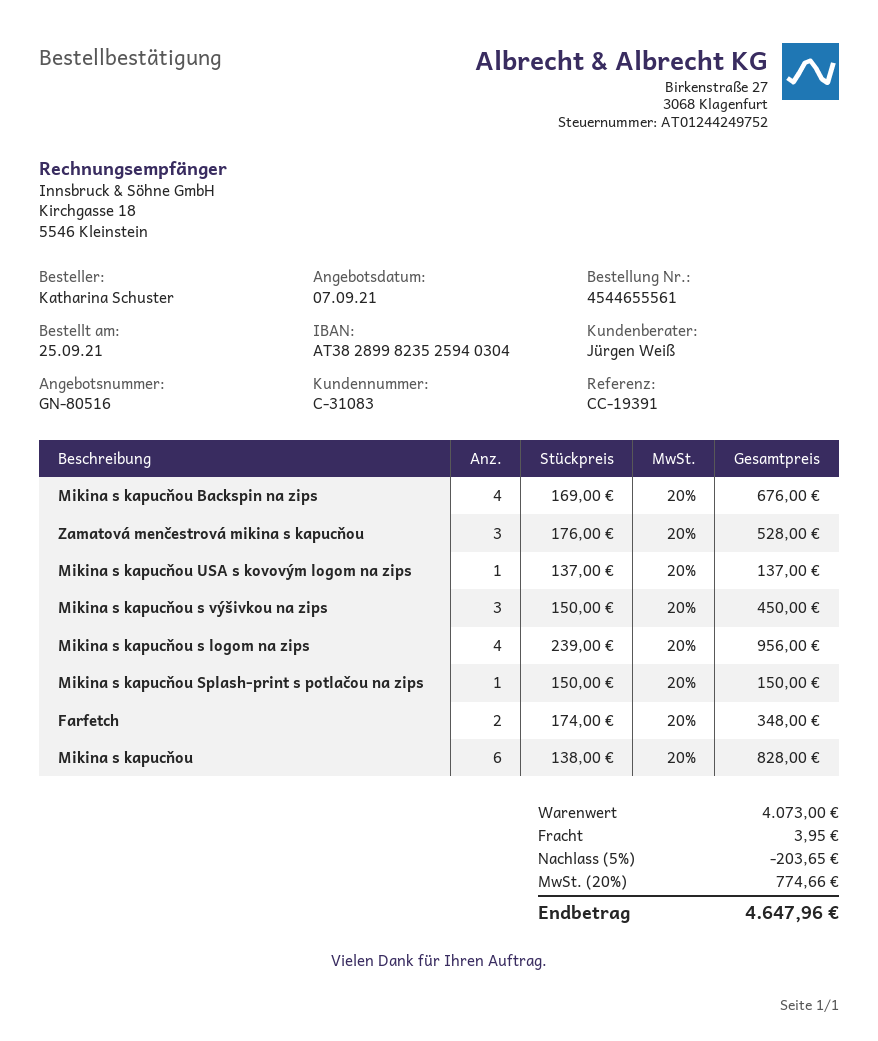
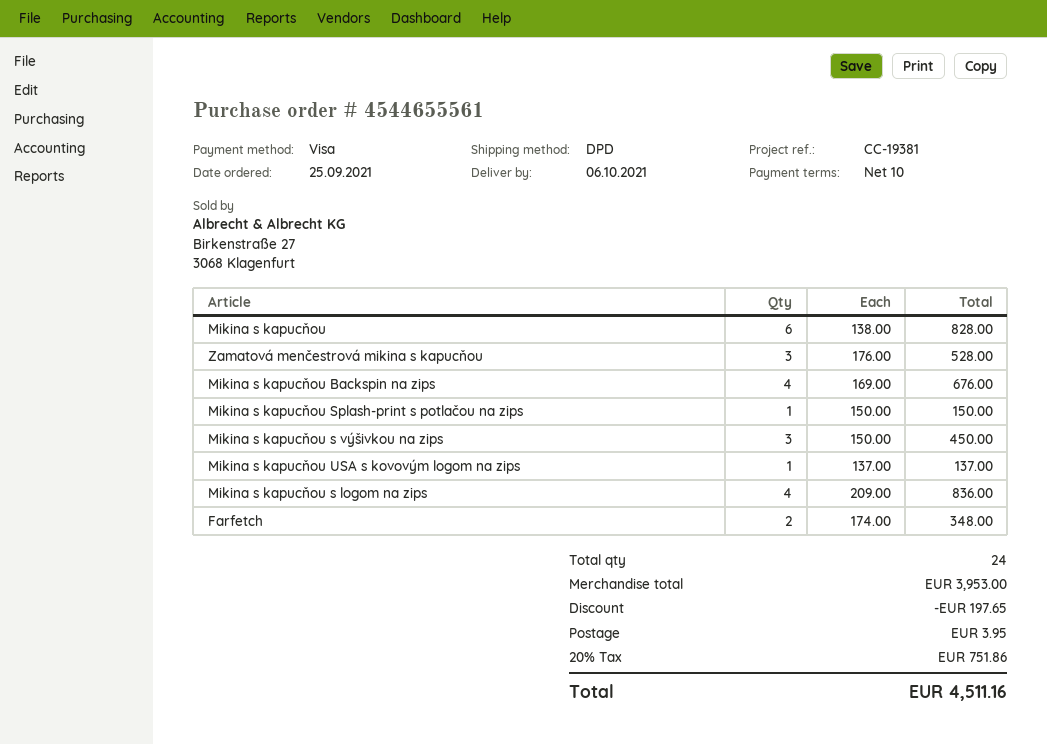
reference: CC-19391 -> CC-19381
Mikina s kapucňou s logom na zips: 4 x 239.00 = 956.00 -> 4 x 209.00 = 836.00
subtotal: 4073.00 -> 3953.00
discount: 203.65 -> 197.65
tax: 20% = 774.66 -> 20% = 751.86
total: 4647.96 -> 4511.16

